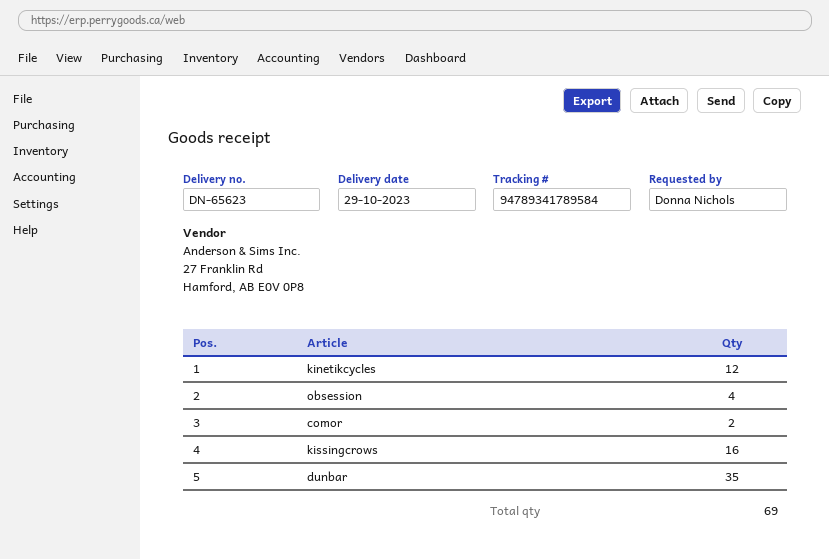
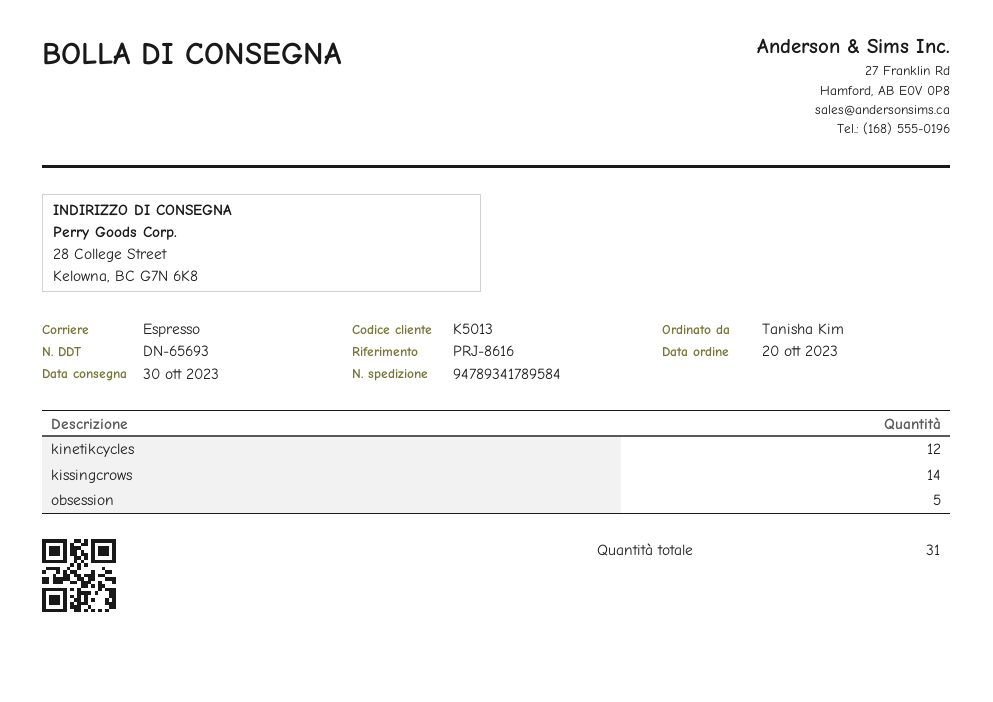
delivery note number: DN-65623 -> DN-65693
delivery date: 2023-10-29 -> 2023-10-30
ordered by: Donna Nichols -> Tanisha Kim
obsession: 4 -> 5
comor: 2 -> none
kissingcrows: 16 -> 14
dunbar: 35 -> none
total quantity: 69 -> 31

